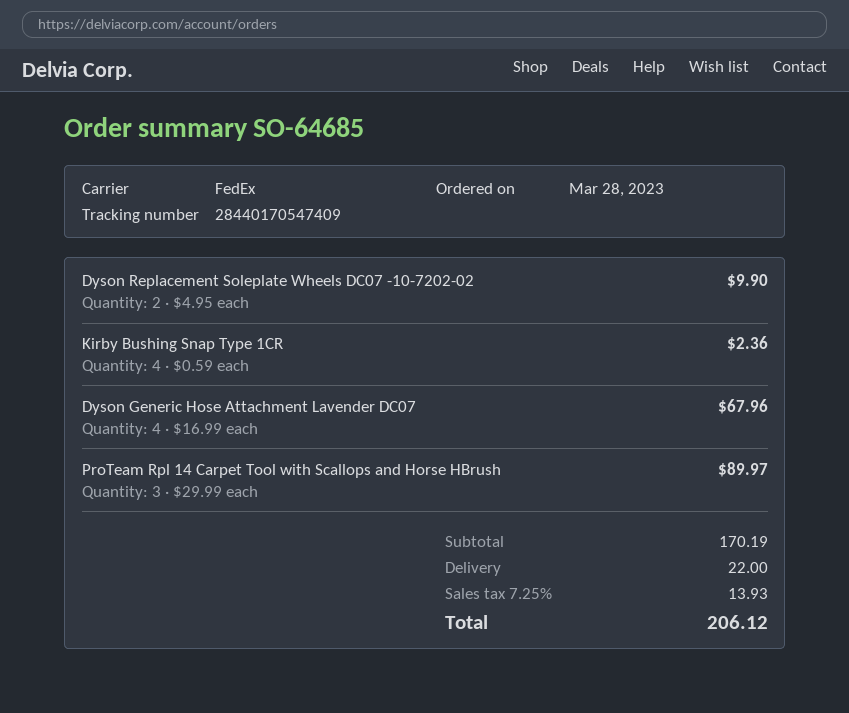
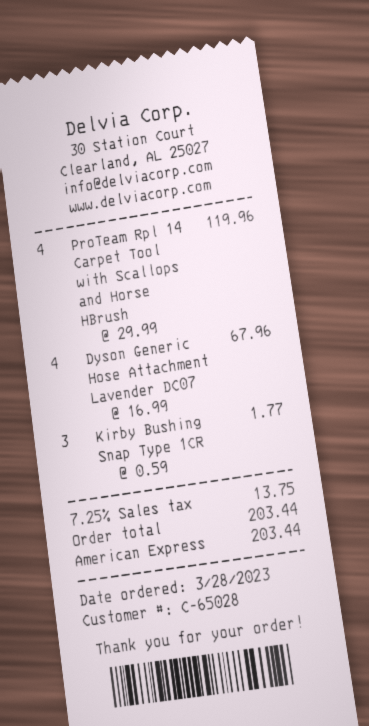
Dyson Replacement Soleplate Wheels DC07 -10-7202-02: 2 x 4.95 = 9.90 -> none
Kirby Bushing Snap Type 1CR: 4 x 0.59 = 2.36 -> 3 x 0.59 = 1.77
ProTeam Rpl 14 Carpet Tool with Scallops and Horse HBrush: 3 x 29.99 = 89.97 -> 4 x 29.99 = 119.96
shipping: 22.00 -> none
tax: 7.25% = 13.93 -> 7.25% = 13.75
total: 206.12 -> 203.44

